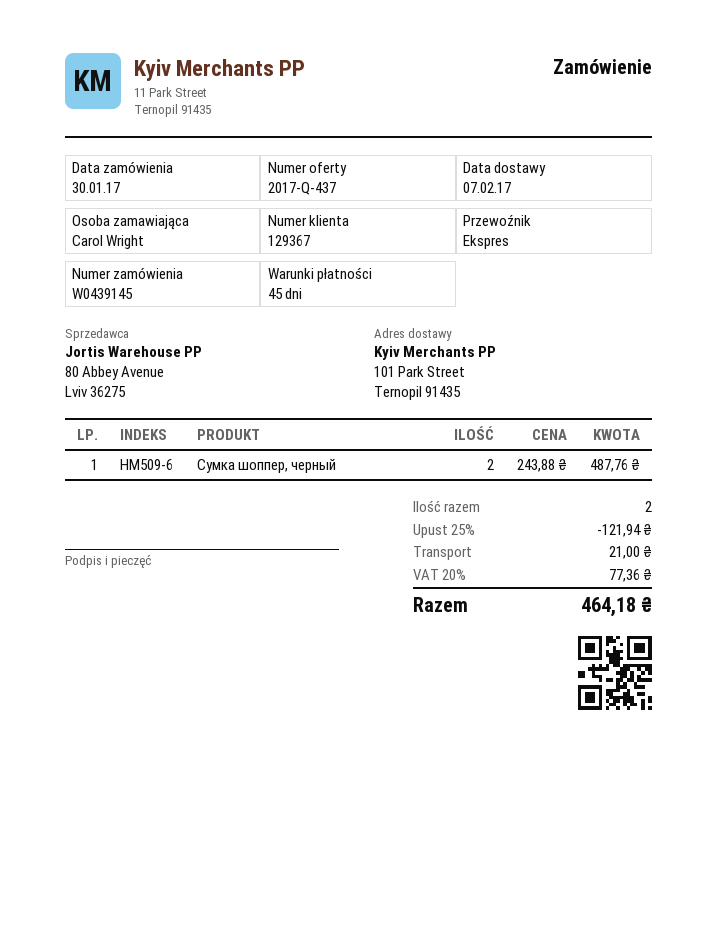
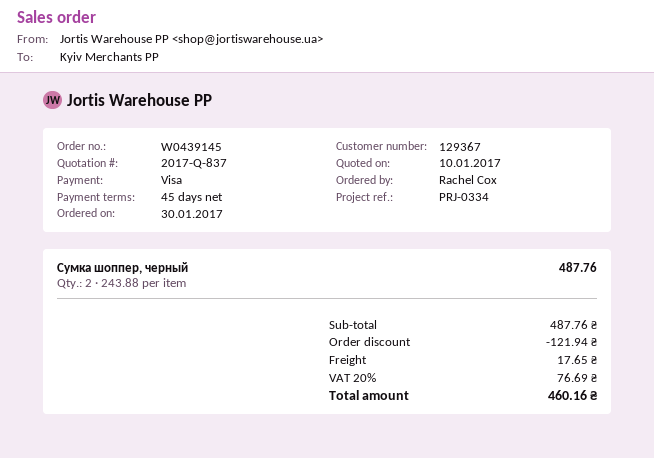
quote number: 2017-Q-437 -> 2017-Q-837
ordered by: Carol Wright -> Rachel Cox
shipping: 21.00 -> 17.65
tax: 20% = 77.36 -> 20% = 76.69
total: 464.18 -> 460.16

